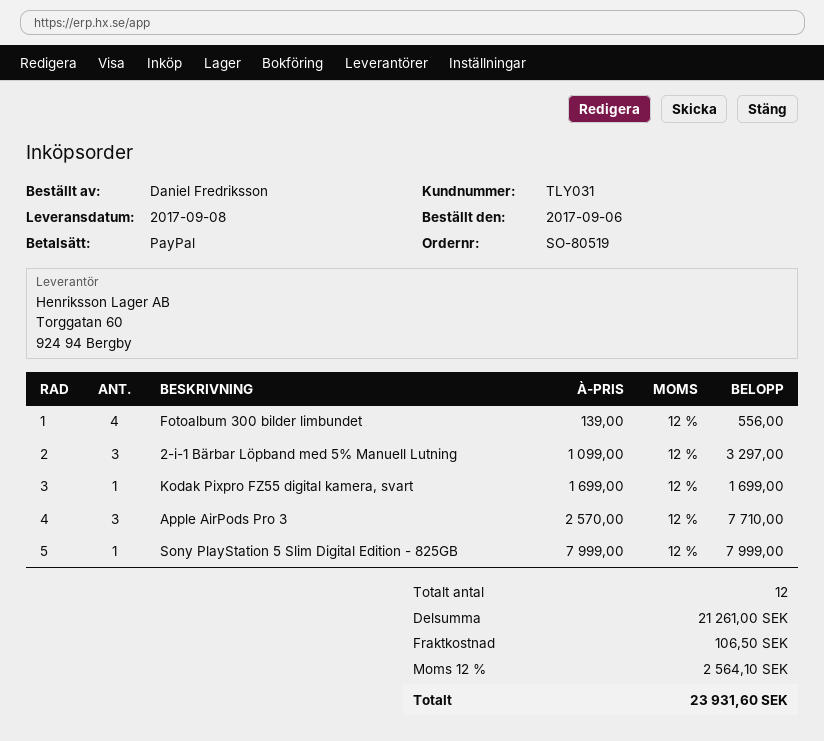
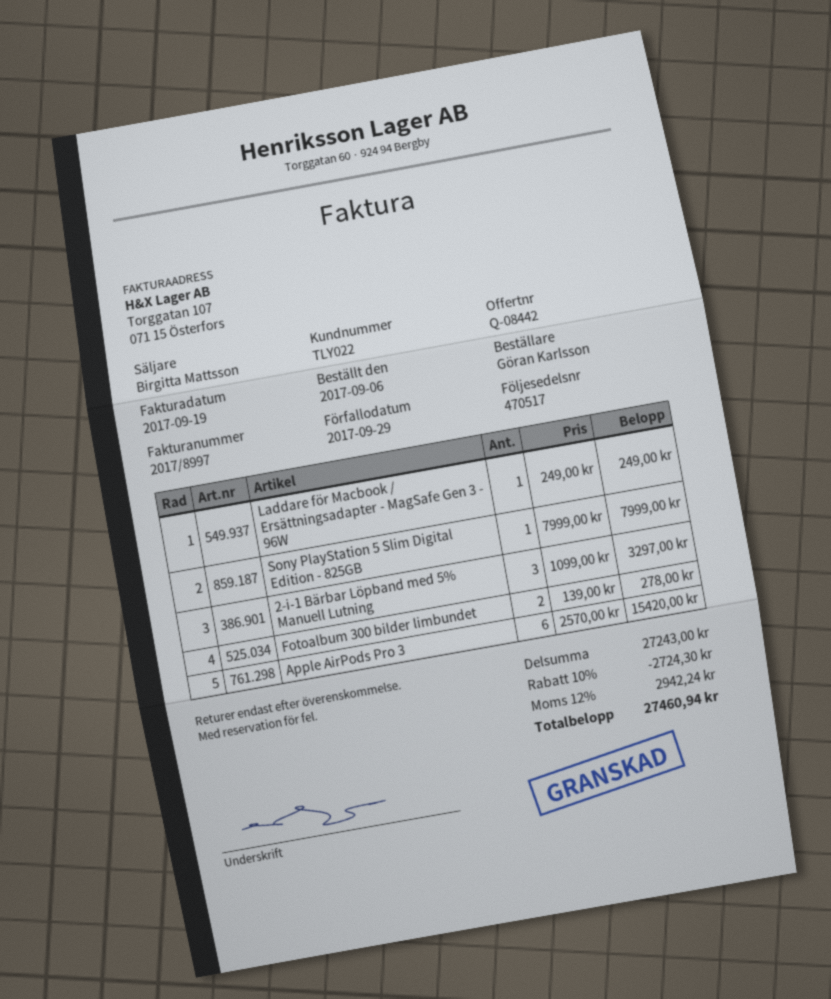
customer number: TLY031 -> TLY022
ordered by: Daniel Fredriksson -> Göran Karlsson
Fotoalbum 300 bilder limbundet: 4 x 139.00 = 556.00 -> 2 x 139.00 = 278.00
Kodak Pixpro FZ55 digital kamera, svart: 1 x 1699.00 = 1699.00 -> none
Apple AirPods Pro 3: 3 x 2570.00 = 7710.00 -> 6 x 2570.00 = 15420.00
Laddare för Macbook / Ersättningsadapter - MagSafe Gen 3 - 96W: none -> 1 x 249.00 = 249.00
subtotal: 21261.00 -> 27243.00
discount: none -> 10% = 2724.30
shipping: 106.50 -> none
tax: 12% = 2564.10 -> 12% = 2942.24
total: 23931.60 -> 27460.94

